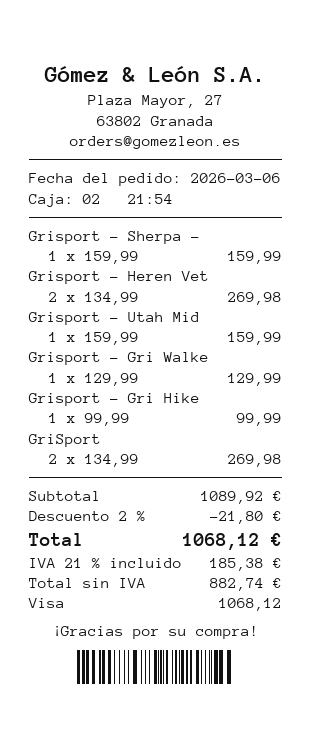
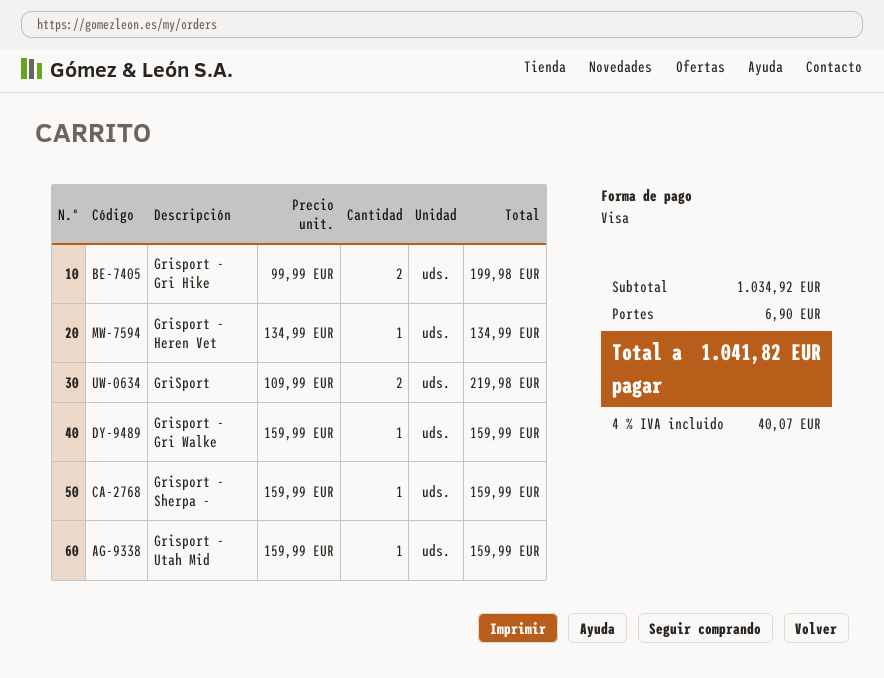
Grisport - Heren Vet: 2 x 134.99 = 269.98 -> 1 x 134.99 = 134.99
Grisport - Gri Walke: 1 x 129.99 = 129.99 -> 1 x 159.99 = 159.99
Grisport - Gri Hike: 1 x 99.99 = 99.99 -> 2 x 99.99 = 199.98
GriSport: 2 x 134.99 = 269.98 -> 2 x 109.99 = 219.98
subtotal: 1089.92 -> 1034.92
discount: 2% = 21.80 -> none
shipping: none -> 6.90
tax: 21% = 185.38 -> 4% = 40.07
total: 1068.12 -> 1041.82

